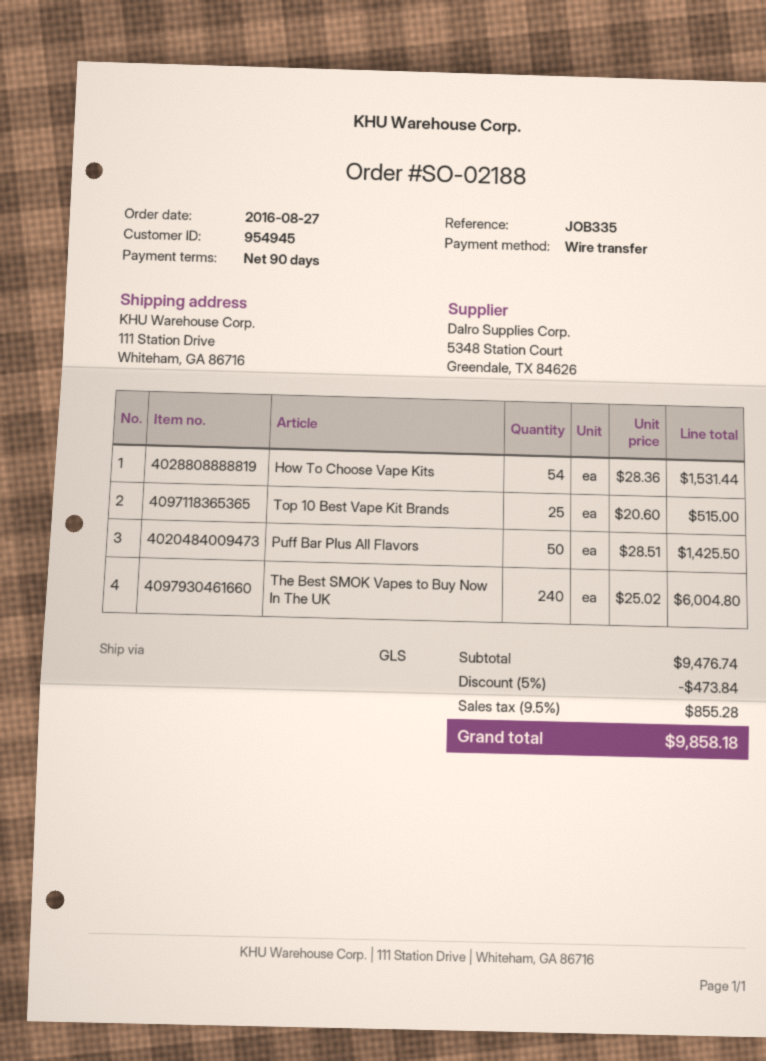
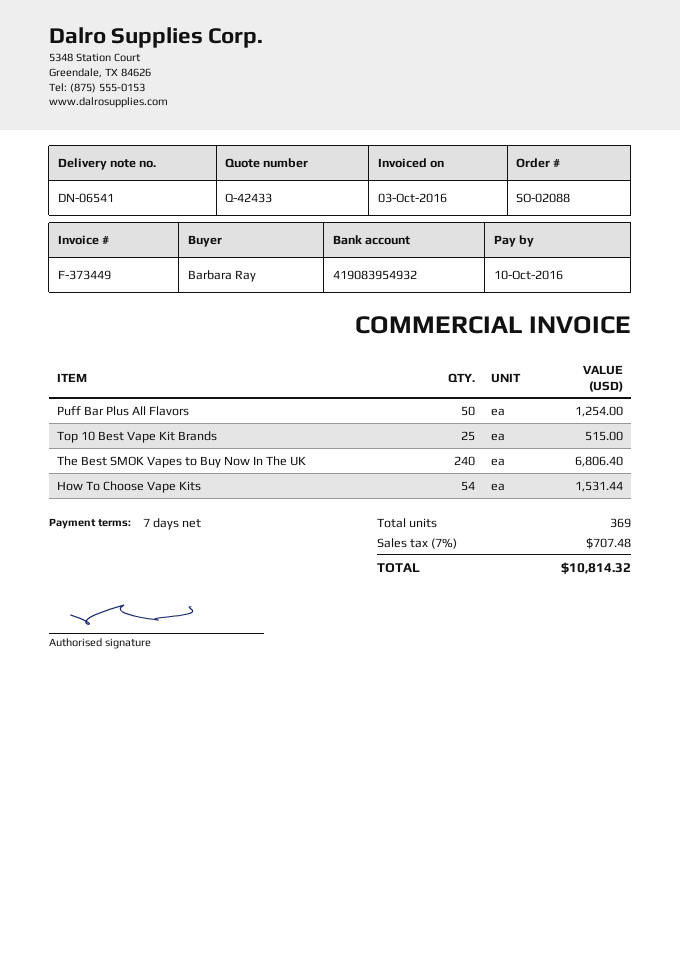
order number: SO-02188 -> SO-02088
payment terms: 90 days -> 7 days
Puff Bar Plus All Flavors: 50 for 1425.50 -> 50 for 1254.00
The Best SMOK Vapes to Buy Now In The UK: 240 for 6004.80 -> 240 for 6806.40
discount: 5% = 473.84 -> none
tax: 9.5% = 855.28 -> 7% = 707.48
total: 9858.18 -> 10814.32

